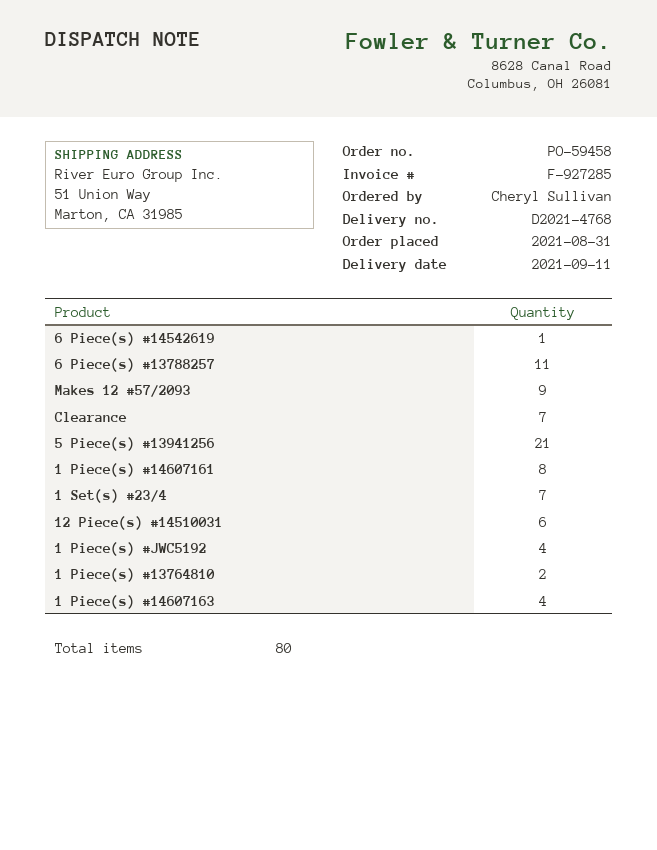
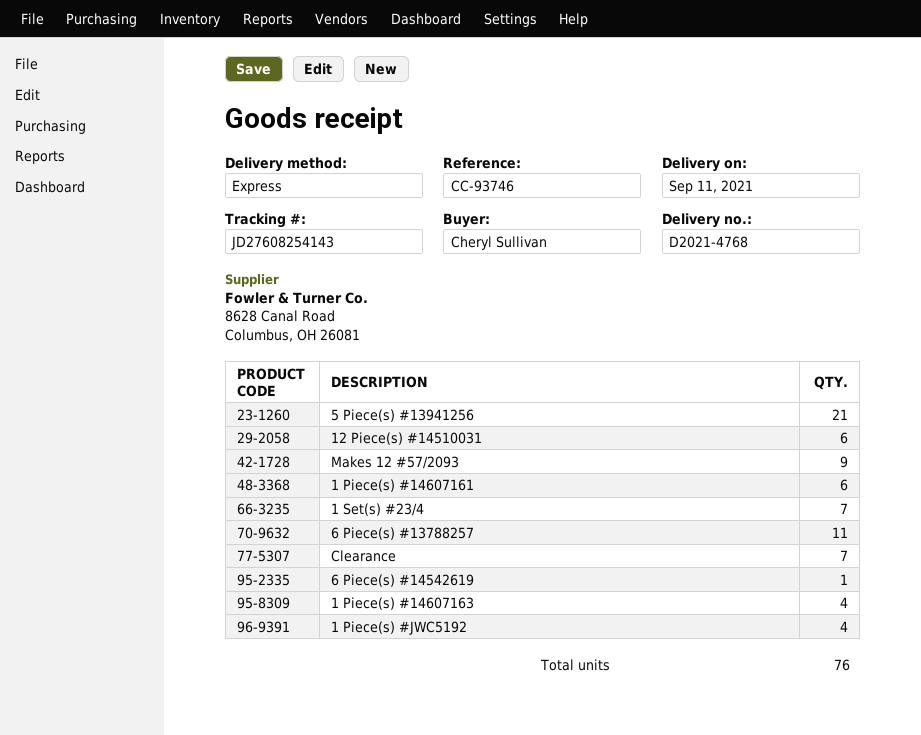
1 Piece(s) #14607161: 8 -> 6
1 Piece(s) #13764810: 2 -> none
total quantity: 80 -> 76

